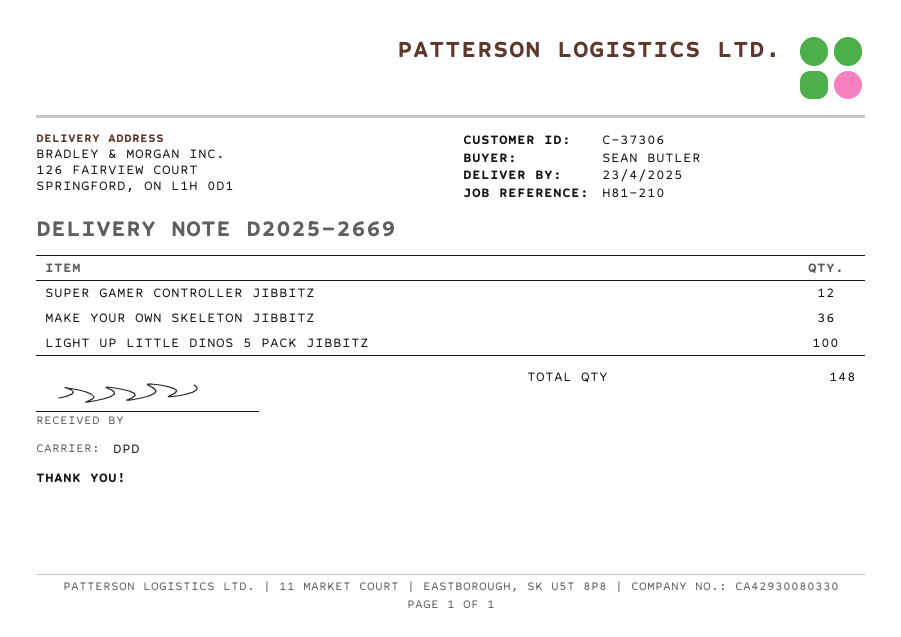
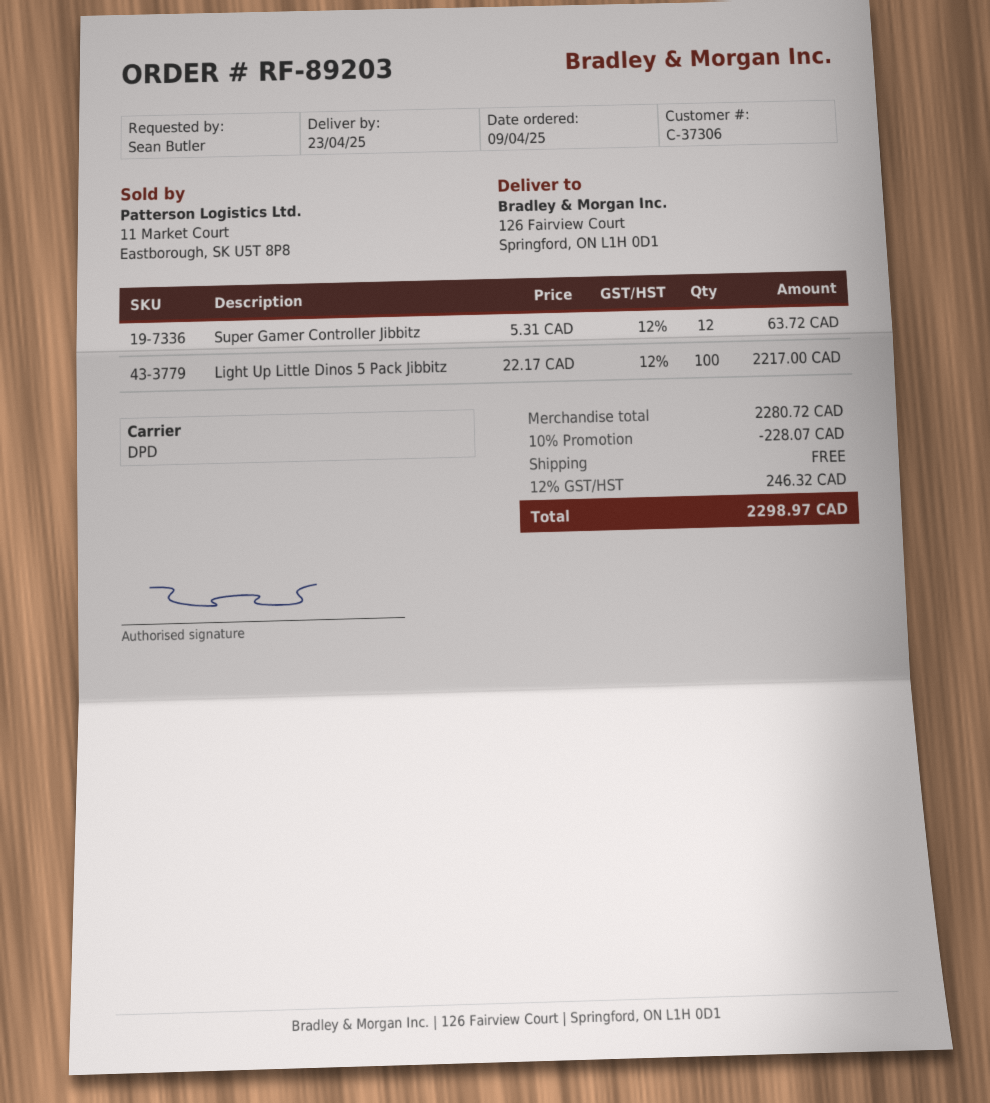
MAKE YOUR OWN SKELETON JIBBITZ: 36 -> none

